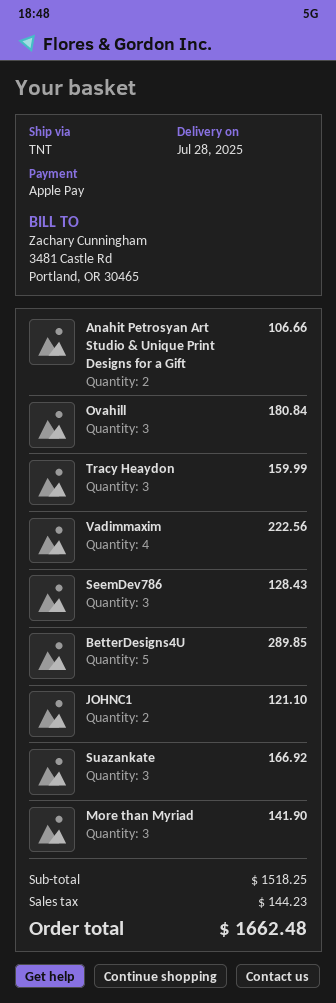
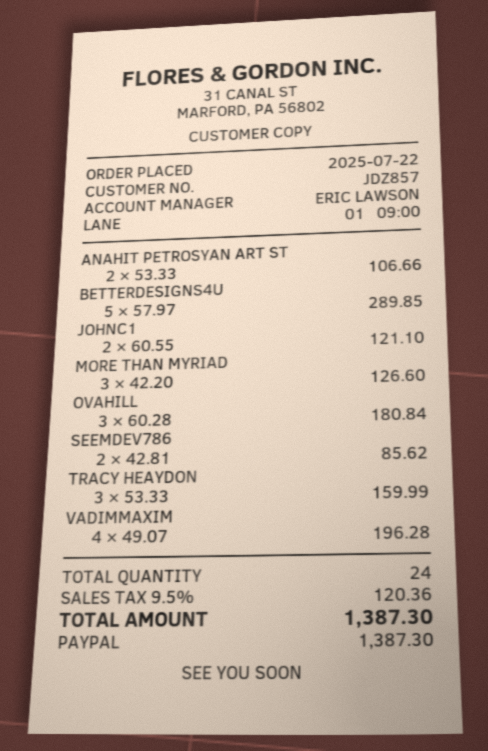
payment method: Apple Pay -> PayPal
Vadimmaxim: 4 for 222.56 -> 4 for 196.28
SeemDev786: 3 for 128.43 -> 2 for 85.62
Suazankate: 3 for 166.92 -> none
More than Myriad: 3 for 141.90 -> 3 for 126.60
tax: 144.23 -> 120.36
total: 1662.48 -> 1387.30

